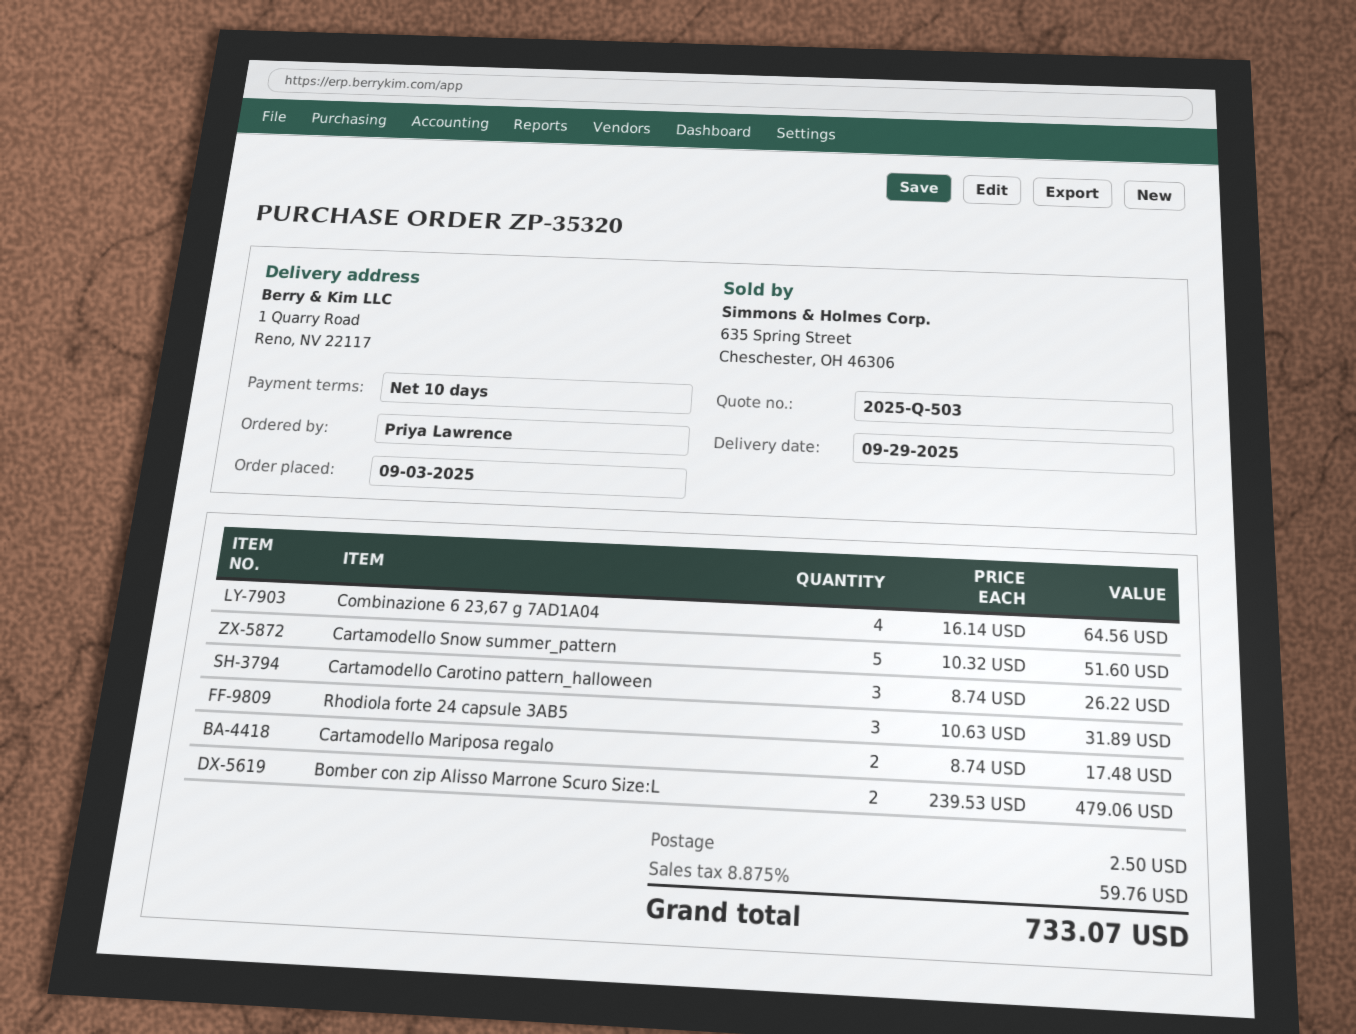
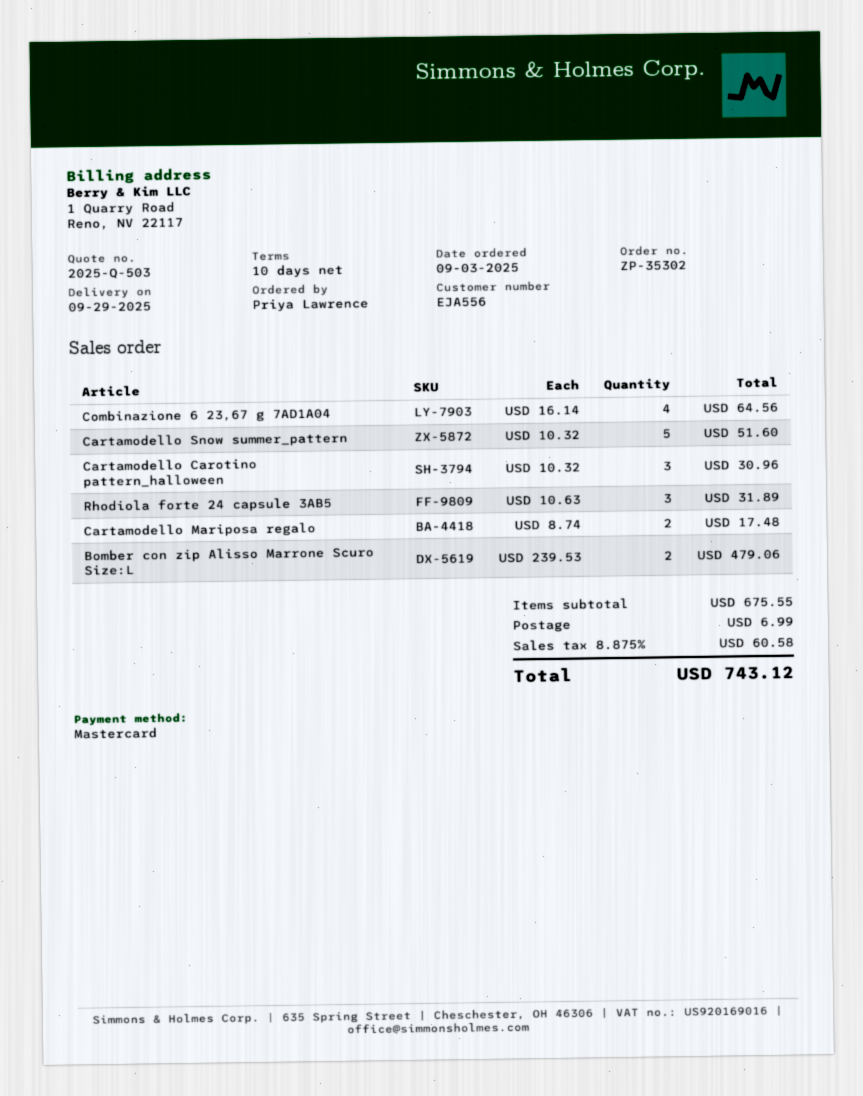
order number: ZP-35320 -> ZP-35302
Cartamodello Carotino pattern_halloween: 3 x 8.74 = 26.22 -> 3 x 10.32 = 30.96
shipping: 2.50 -> 6.99
tax: 8.875% = 59.76 -> 8.875% = 60.58
total: 733.07 -> 743.12

